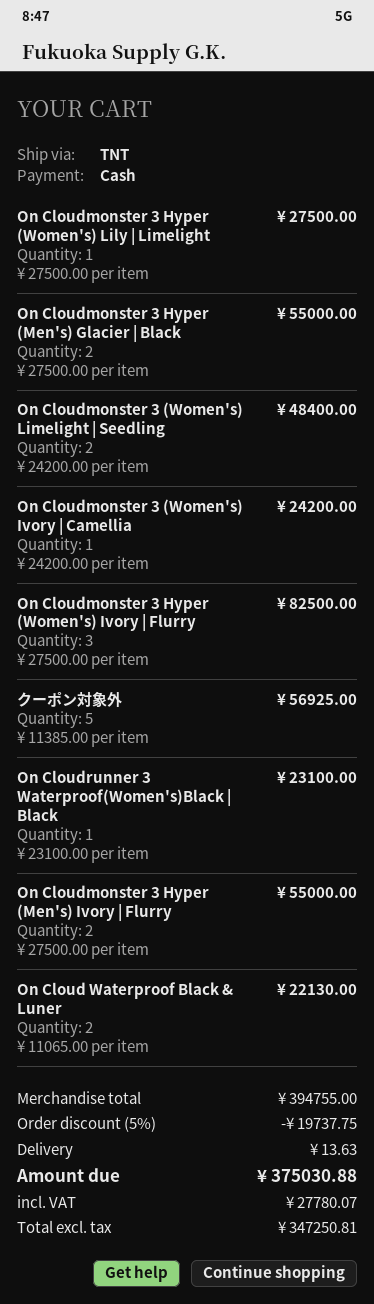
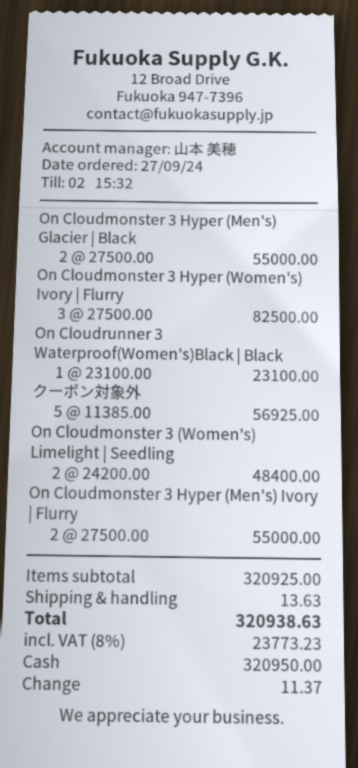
On Cloudmonster 3 Hyper (Women's) Lily | Limelight: 1 x 27500.00 = 27500.00 -> none
On Cloudmonster 3 (Women's) Ivory | Camellia: 1 x 24200.00 = 24200.00 -> none
On Cloud Waterproof Black & Luner: 2 x 11065.00 = 22130.00 -> none
subtotal: 394755.00 -> 320925.00
discount: 5% = 19737.75 -> none
tax: 27780.07 -> 23773.23
total: 375030.88 -> 320938.63

